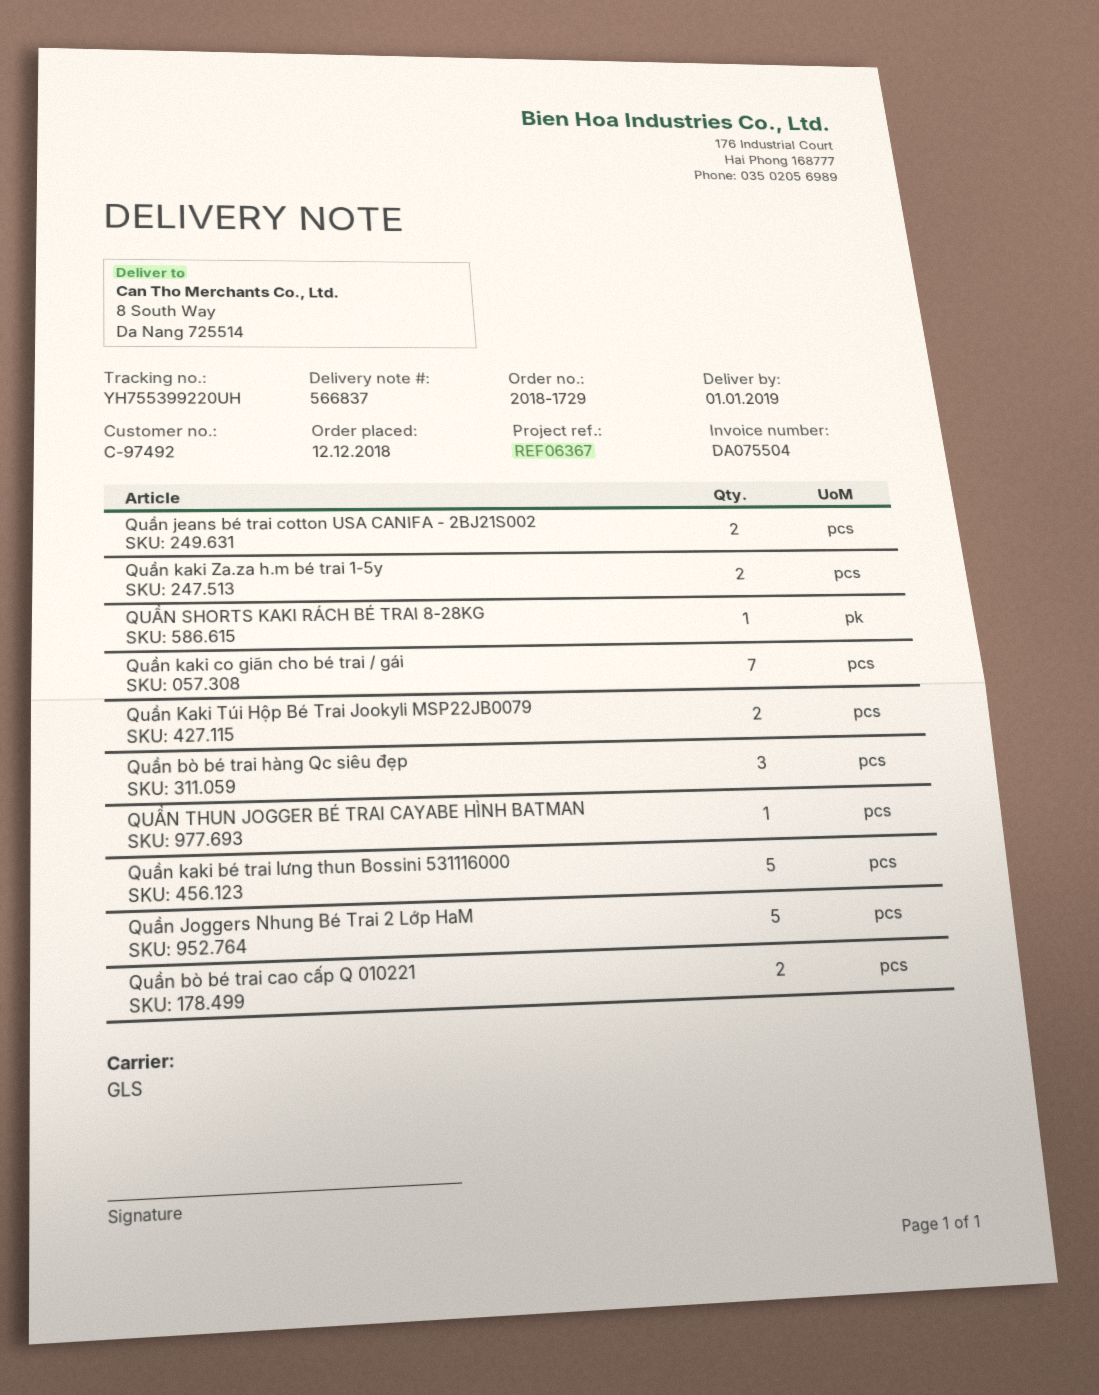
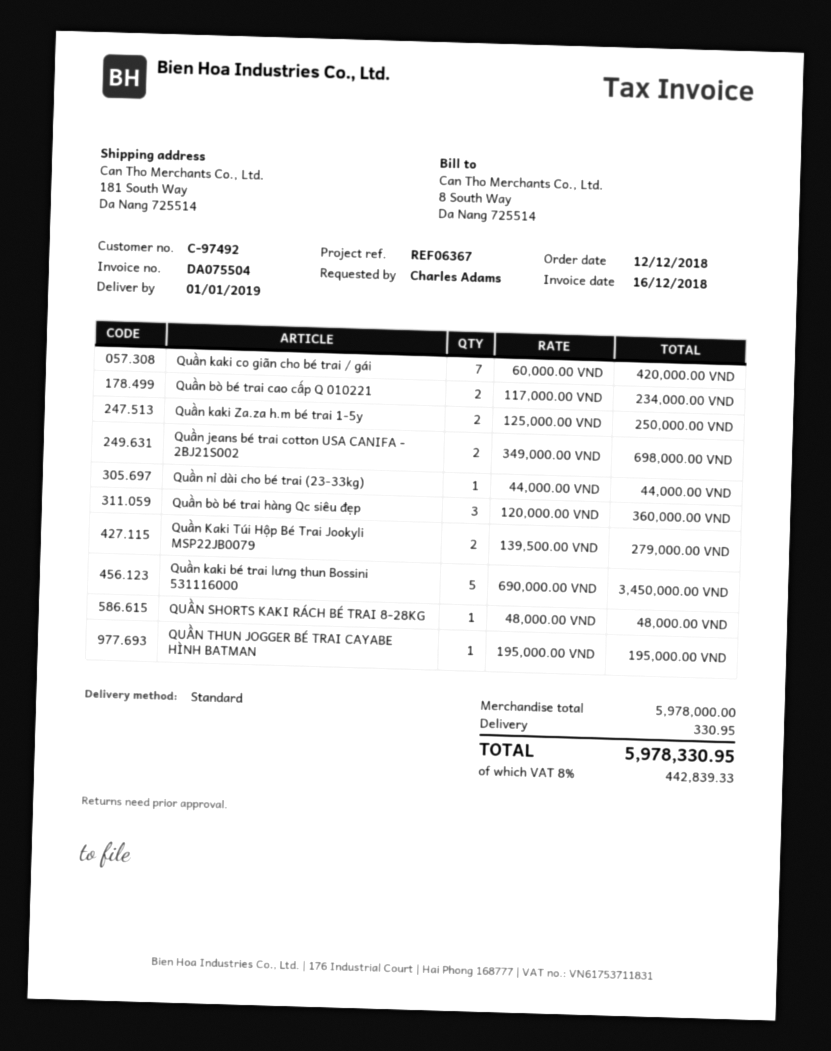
shipping method: GLS -> standard
ship to: 8 South Way, Da Nang 725514 -> 181 South Way, Da Nang 725514
Quần Joggers Nhung Bé Trai 2 Lớp HaM: 5 -> none
Quần nỉ dài cho bé trai (23-33kg): none -> 1

